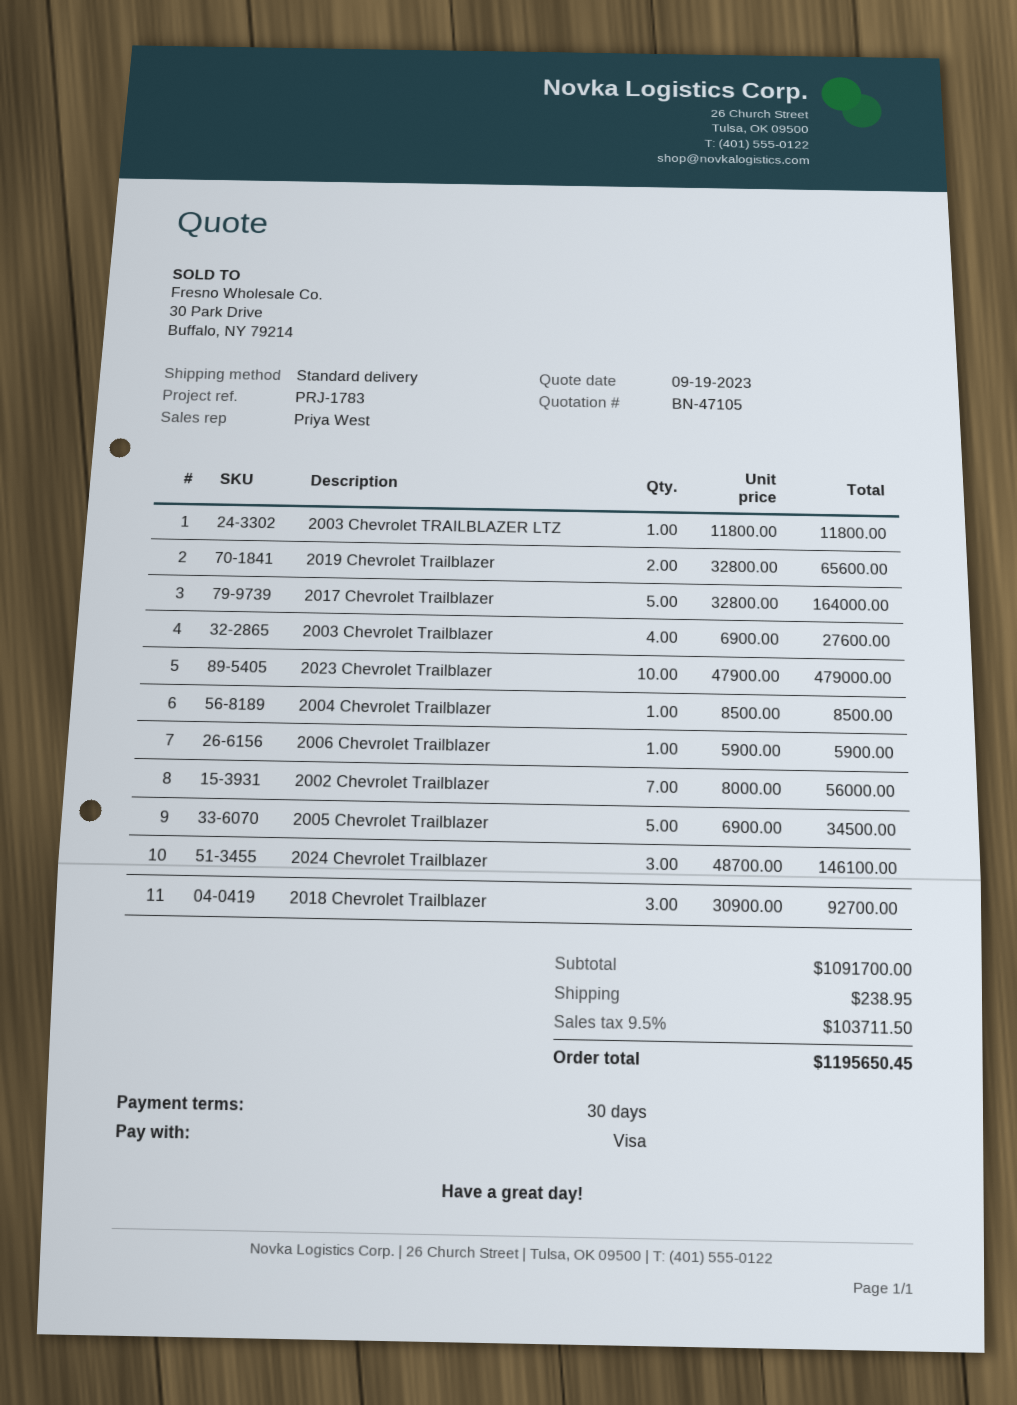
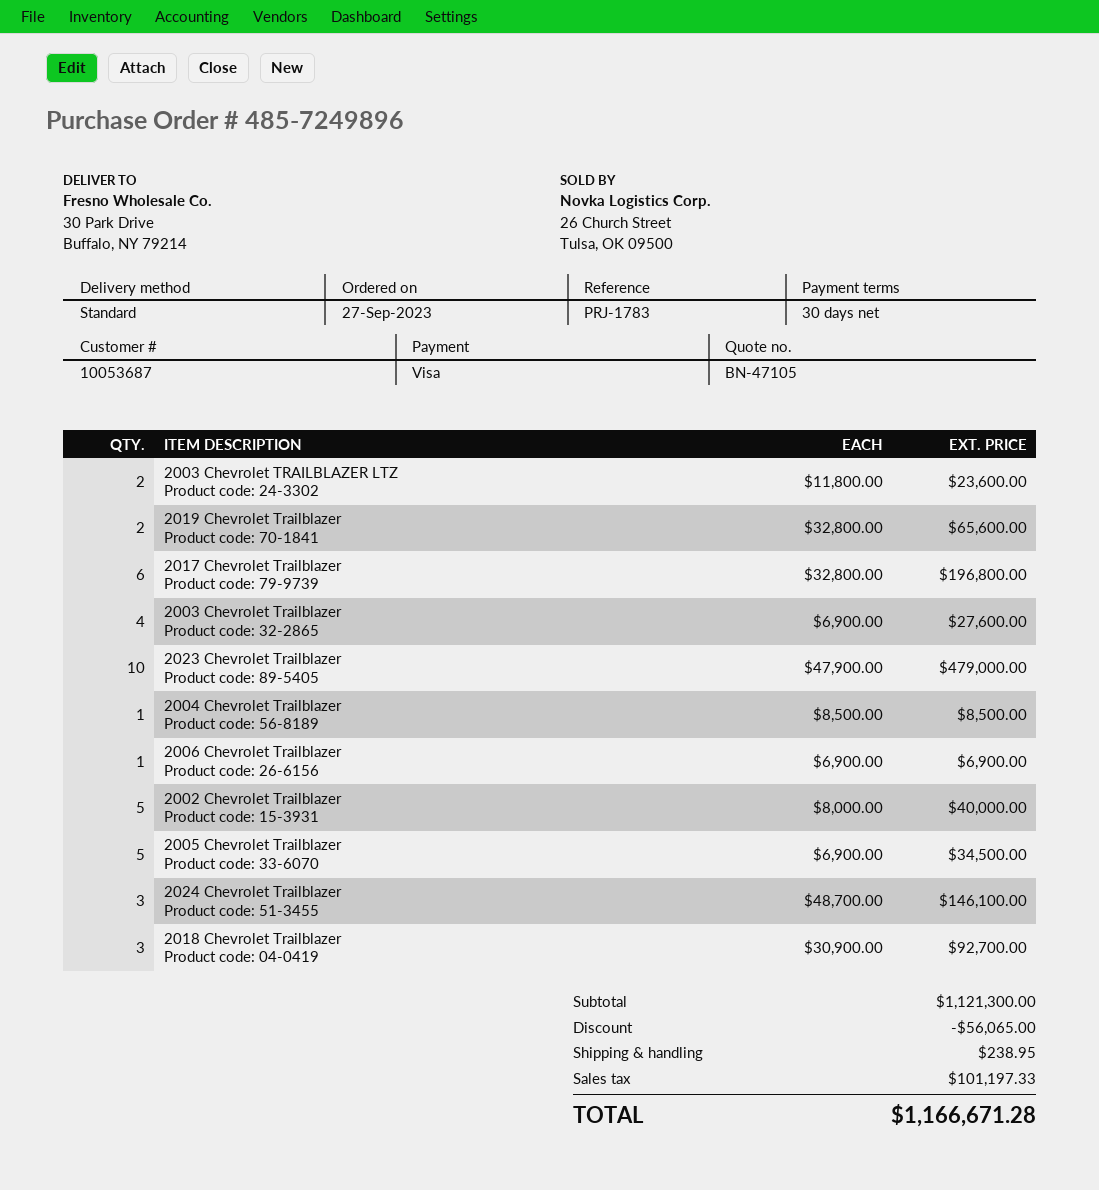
2003 Chevrolet TRAILBLAZER LTZ: 1 x 11800.00 = 11800.00 -> 2 x 11800.00 = 23600.00
2017 Chevrolet Trailblazer: 5 x 32800.00 = 164000.00 -> 6 x 32800.00 = 196800.00
2006 Chevrolet Trailblazer: 1 x 5900.00 = 5900.00 -> 1 x 6900.00 = 6900.00
2002 Chevrolet Trailblazer: 7 x 8000.00 = 56000.00 -> 5 x 8000.00 = 40000.00
subtotal: 1091700.00 -> 1121300.00
discount: none -> 56065.00
tax: 103711.50 -> 101197.33
total: 1195650.45 -> 1166671.28

